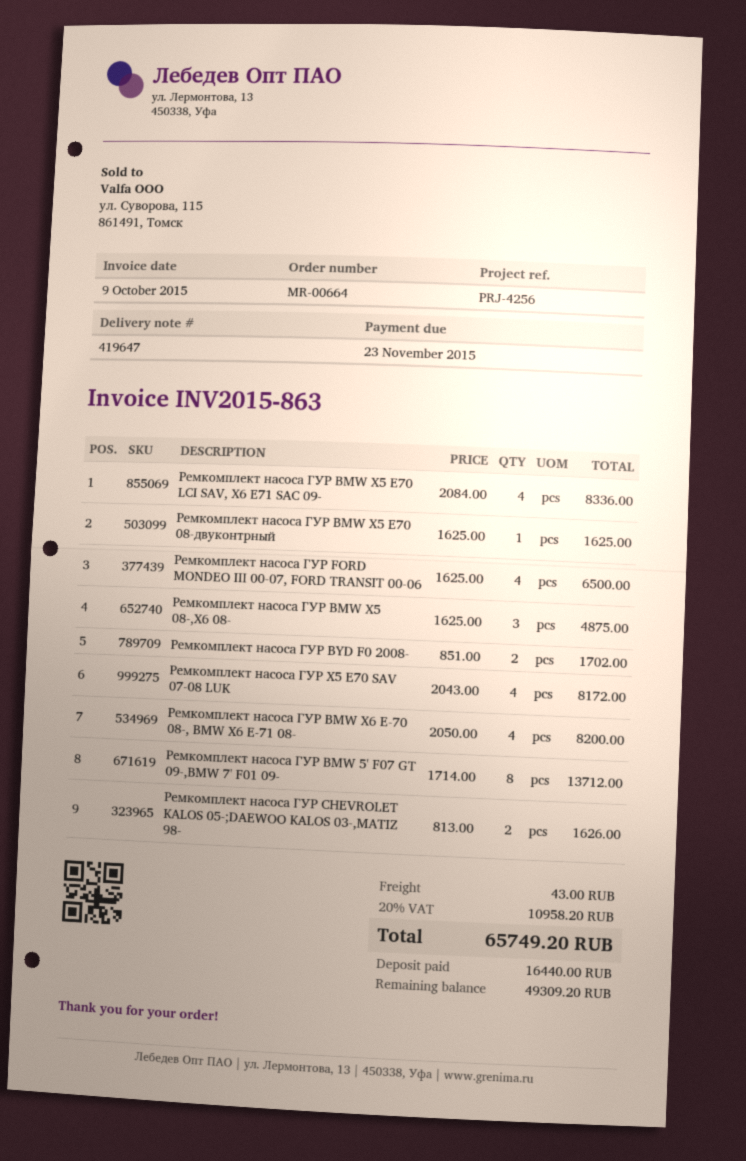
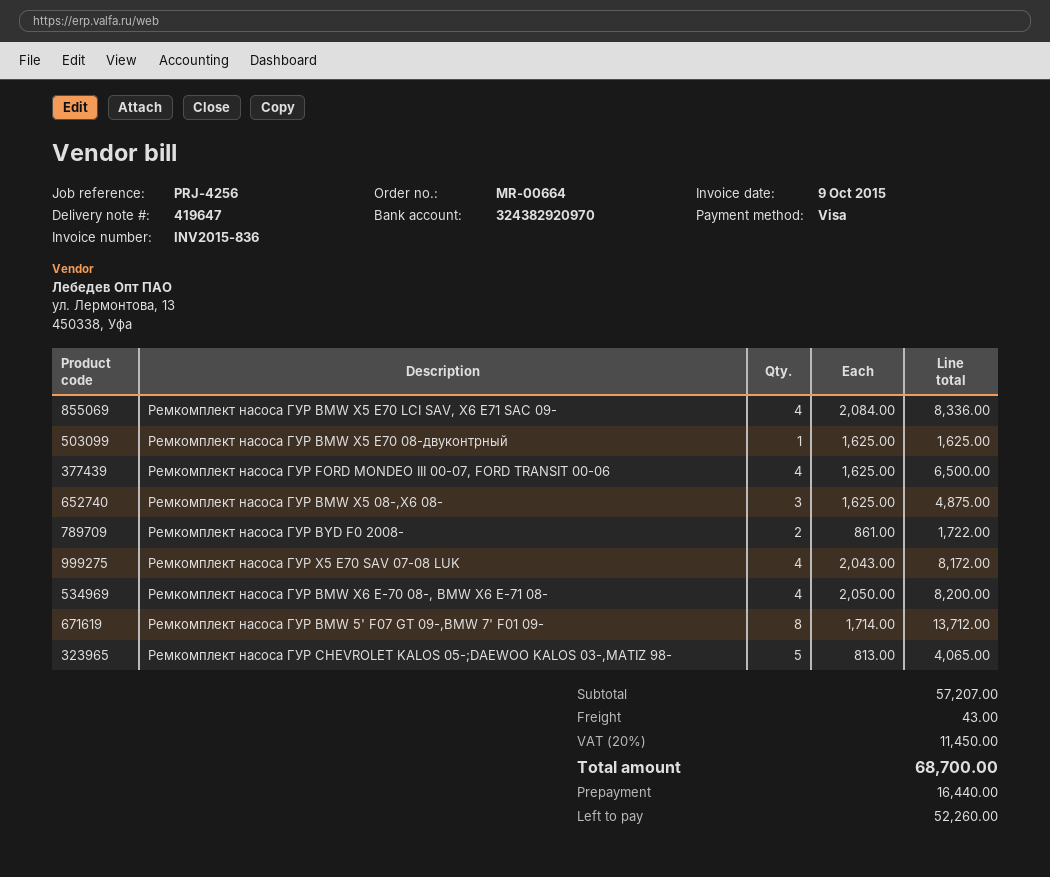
invoice number: INV2015-863 -> INV2015-836
Ремкомплект насоса ГУР BYD F0 2008-: 2 x 851.00 = 1702.00 -> 2 x 861.00 = 1722.00
Ремкомплект насоса ГУР CHEVROLET KALOS 05-;DAEWOO KALOS 03-,MATIZ 98-: 2 x 813.00 = 1626.00 -> 5 x 813.00 = 4065.00
tax: 20% = 10958.20 -> 20% = 11450.00
total: 65749.20 -> 68700.00
balance: 49309.20 -> 52260.00

